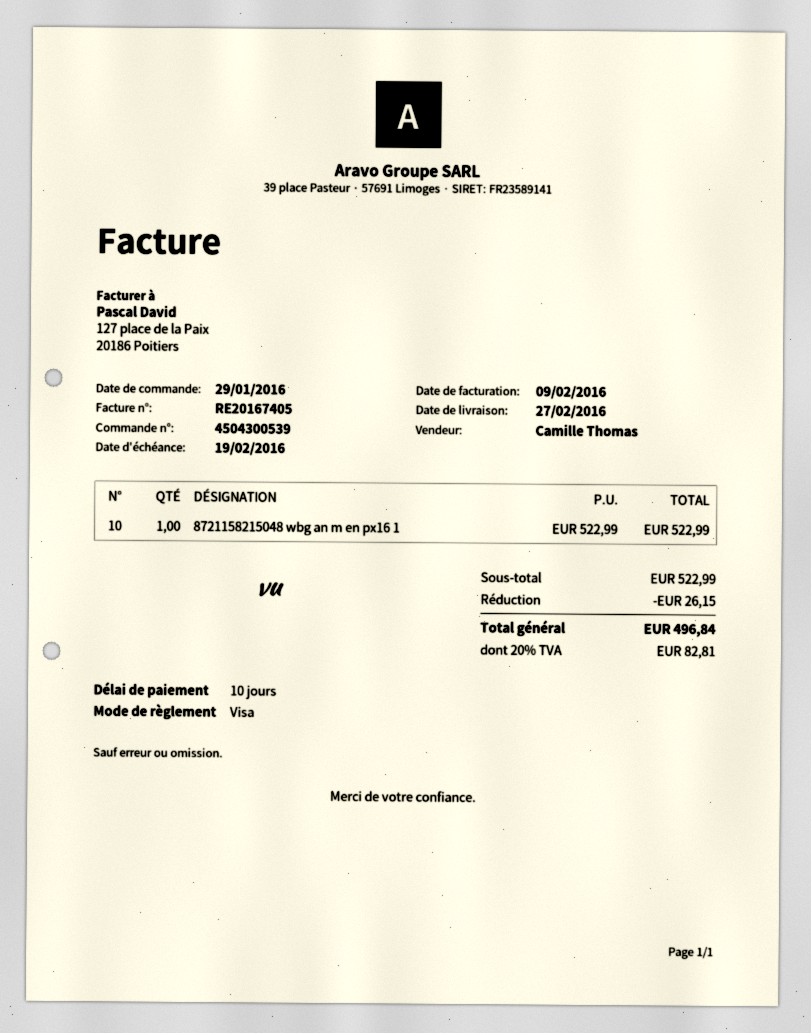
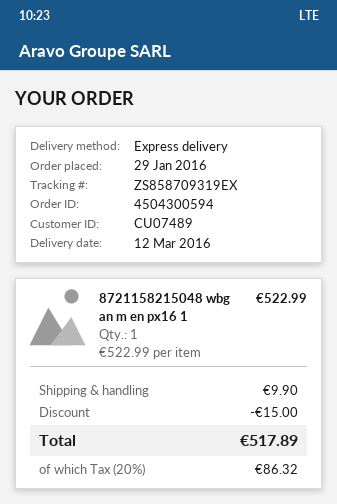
order number: 4504300539 -> 4504300594
delivery date: 2016-02-27 -> 2016-03-12
discount: 26.15 -> 15.00
shipping: none -> 9.90
tax: 20% = 82.81 -> 20% = 86.32
total: 496.84 -> 517.89

